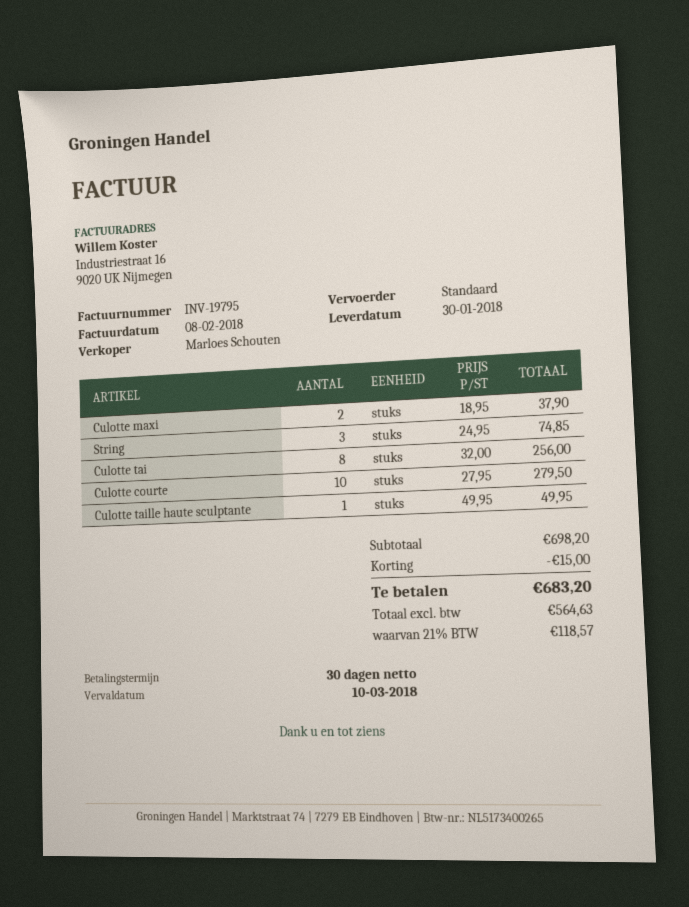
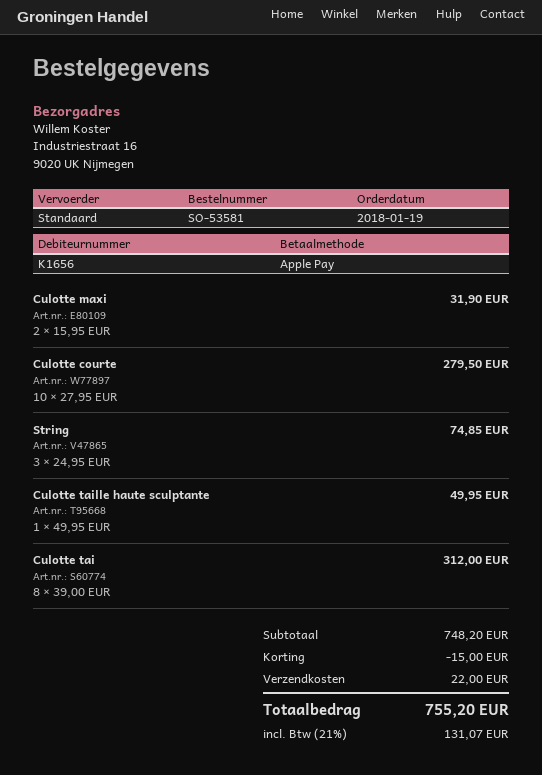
Culotte maxi: 2 x 18.95 = 37.90 -> 2 x 15.95 = 31.90
Culotte tai: 8 x 32.00 = 256.00 -> 8 x 39.00 = 312.00
subtotal: 698.20 -> 748.20
shipping: none -> 22.00
tax: 21% = 118.57 -> 21% = 131.07
total: 683.20 -> 755.20

